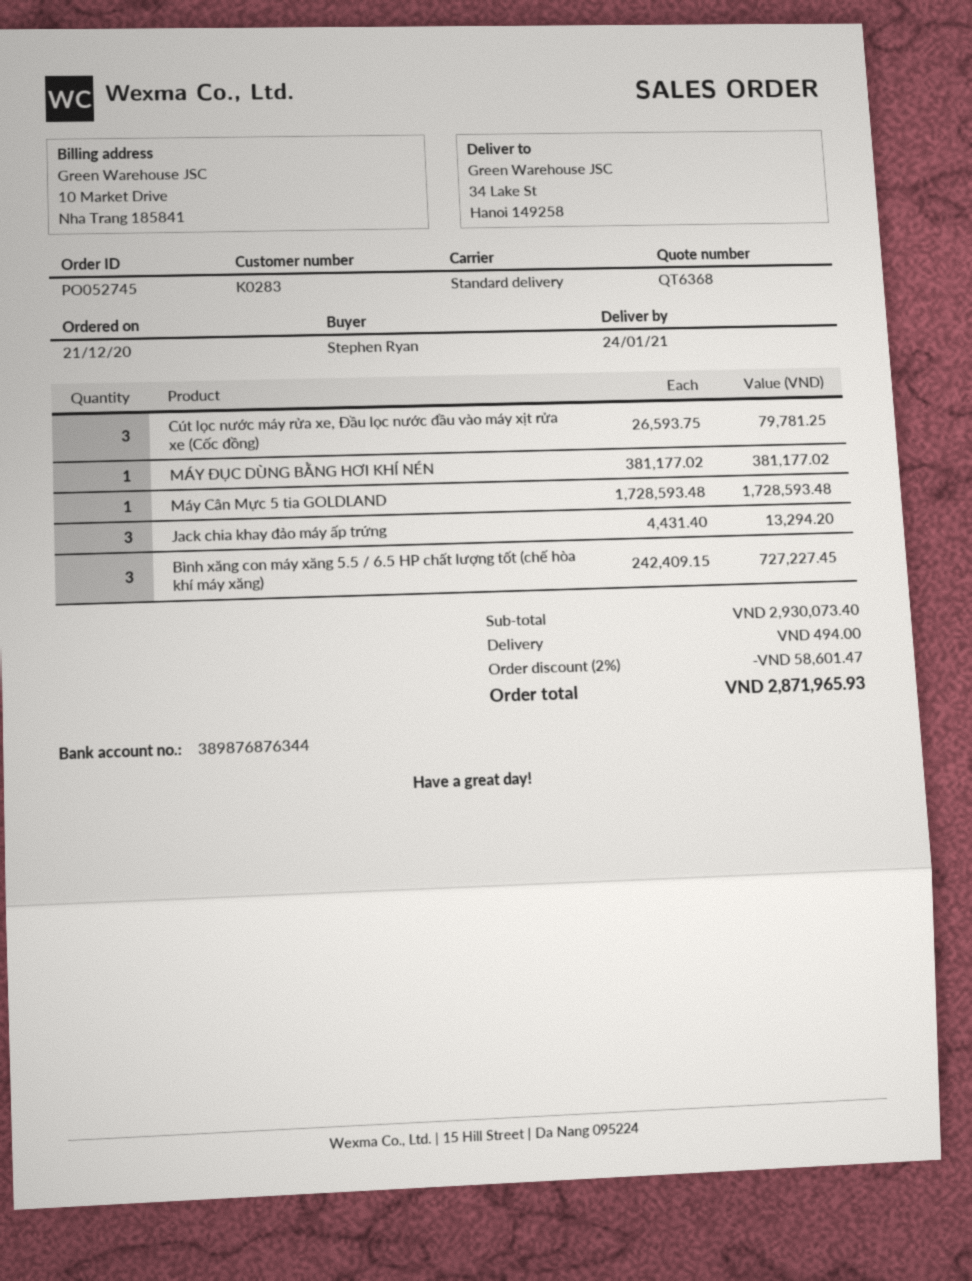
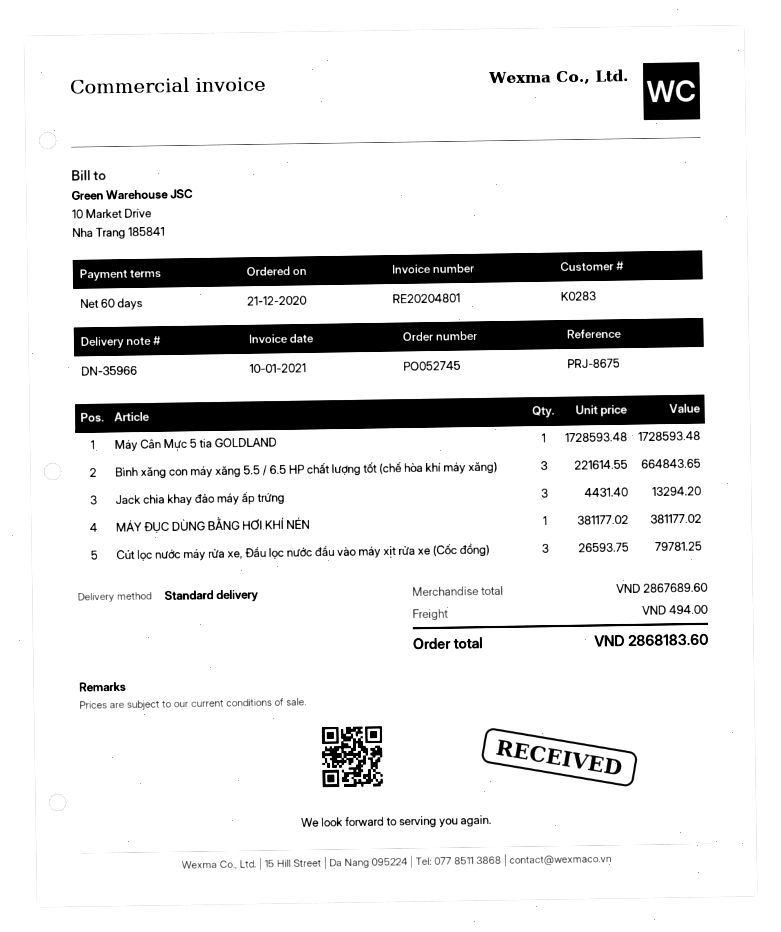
Bình xăng con máy xăng 5.5 / 6.5 HP chất lượng tốt (chế hòa khí máy xăng): 3 x 242409.15 = 727227.45 -> 3 x 221614.55 = 664843.65
subtotal: 2930073.40 -> 2867689.60
discount: 2% = 58601.47 -> none
total: 2871965.93 -> 2868183.60

